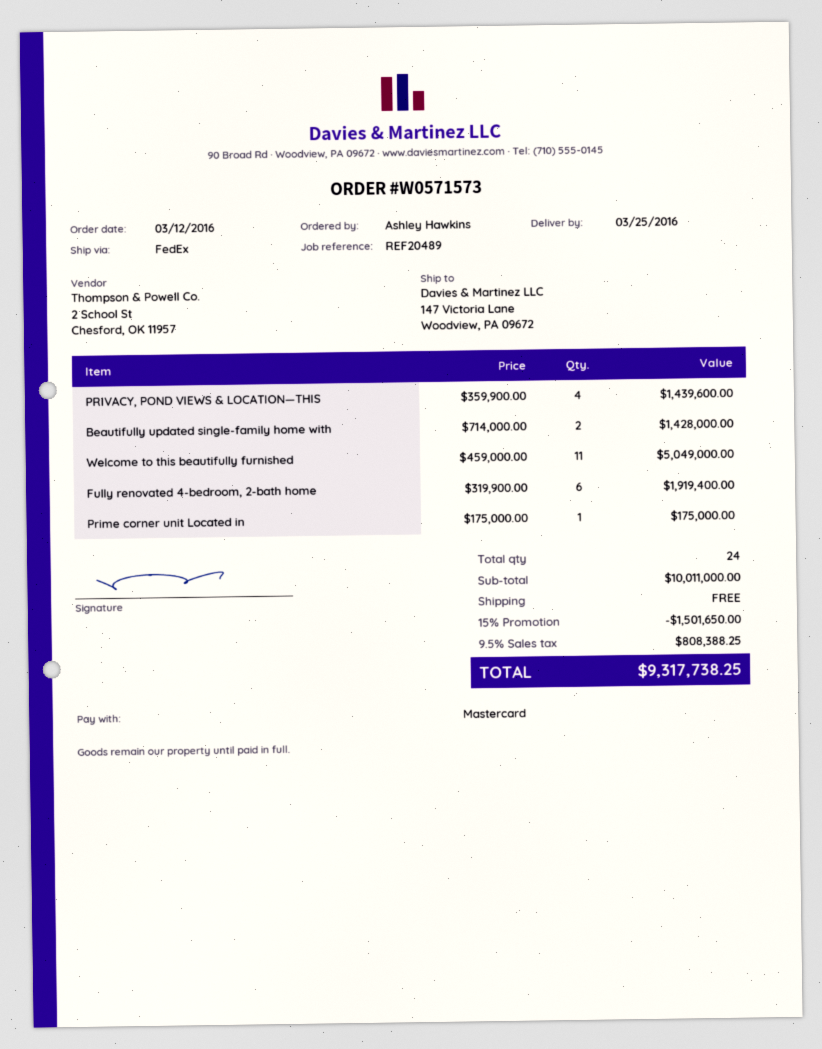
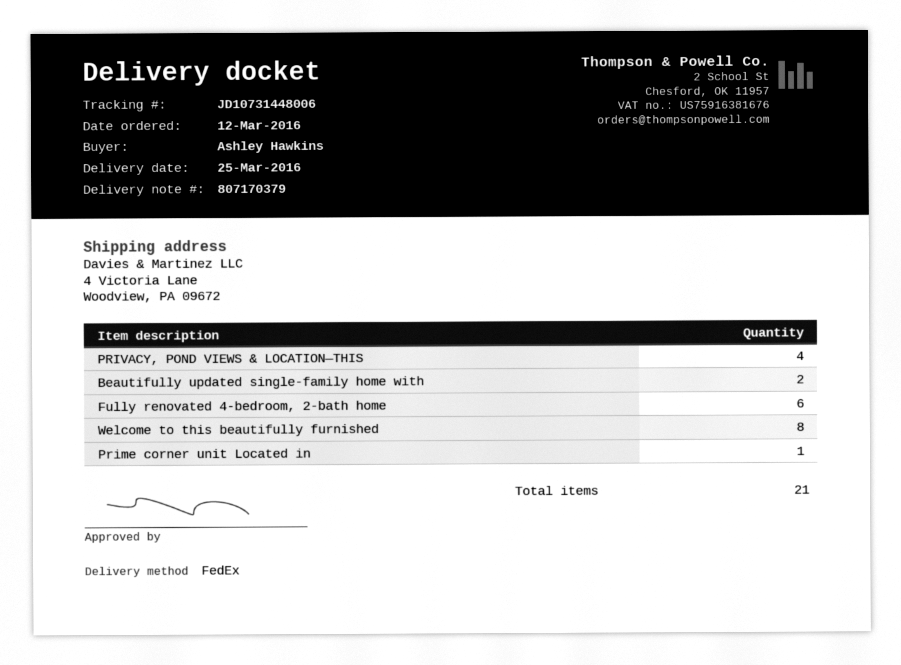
ship to: 147 Victoria Lane, Woodview, PA 09672 -> 4 Victoria Lane, Woodview, PA 09672
Welcome to this beautifully furnished: 11 -> 8
total quantity: 24 -> 21

